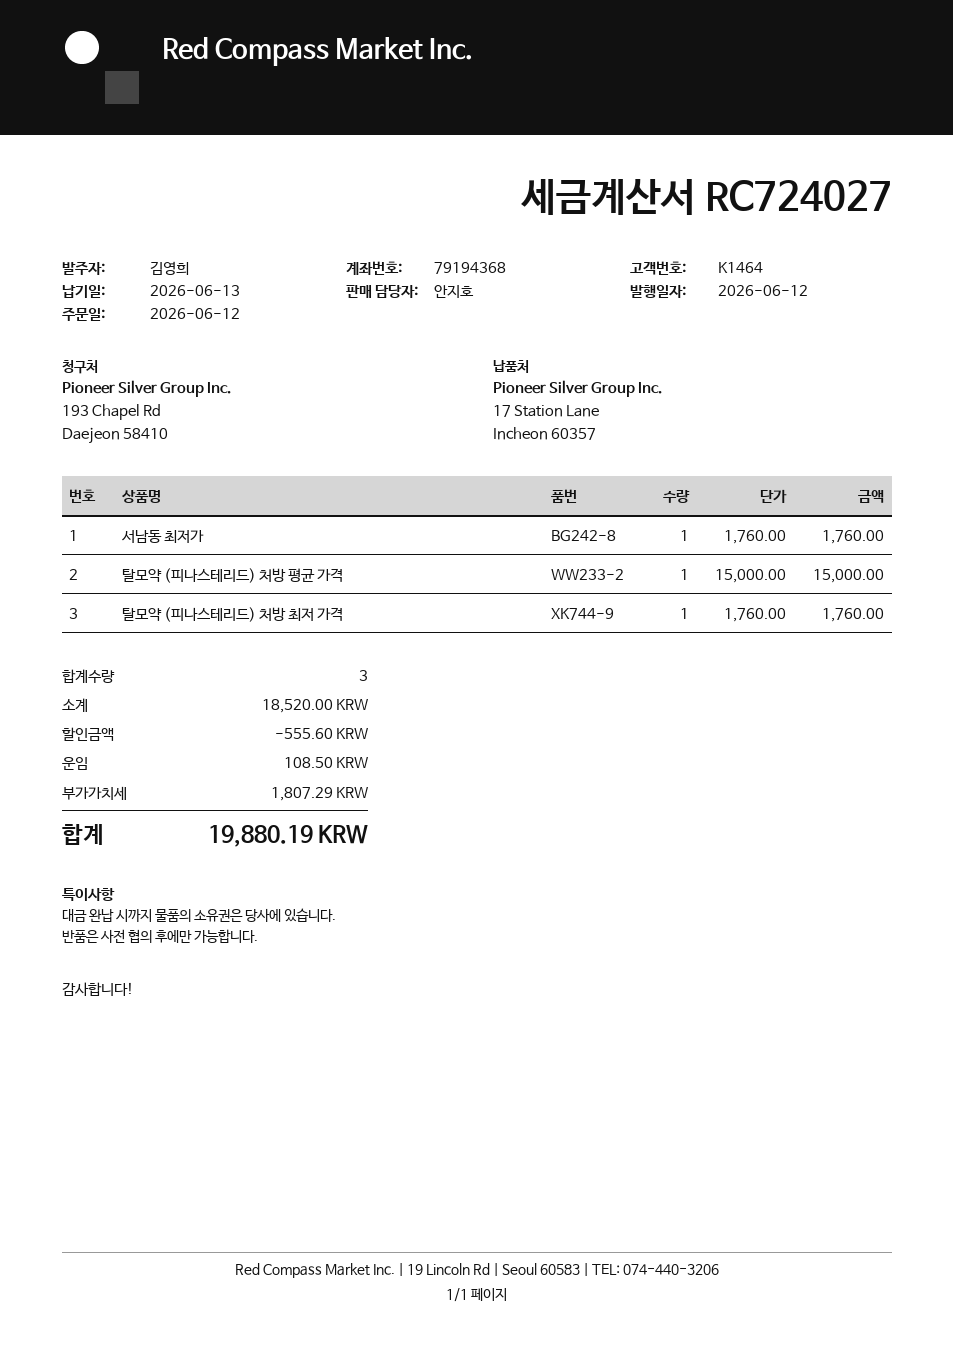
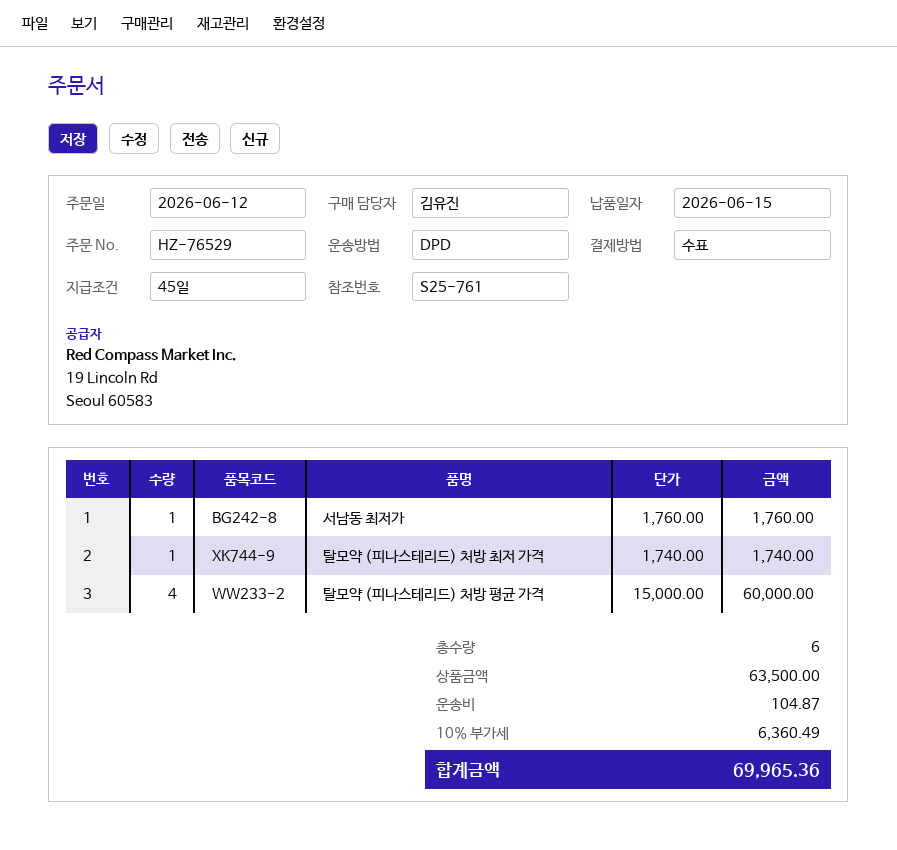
delivery date: 2026-06-13 -> 2026-06-15
ordered by: 김영희 -> 김유진
탈모약 (피나스테리드) 처방 평균 가격: 1 x 15000.00 = 15000.00 -> 4 x 15000.00 = 60000.00
탈모약 (피나스테리드) 처방 최저 가격: 1 x 1760.00 = 1760.00 -> 1 x 1740.00 = 1740.00
total quantity: 3 -> 6
subtotal: 18520.00 -> 63500.00
discount: 555.60 -> none
shipping: 108.50 -> 104.87
tax: 1807.29 -> 6360.49
total: 19880.19 -> 69965.36

